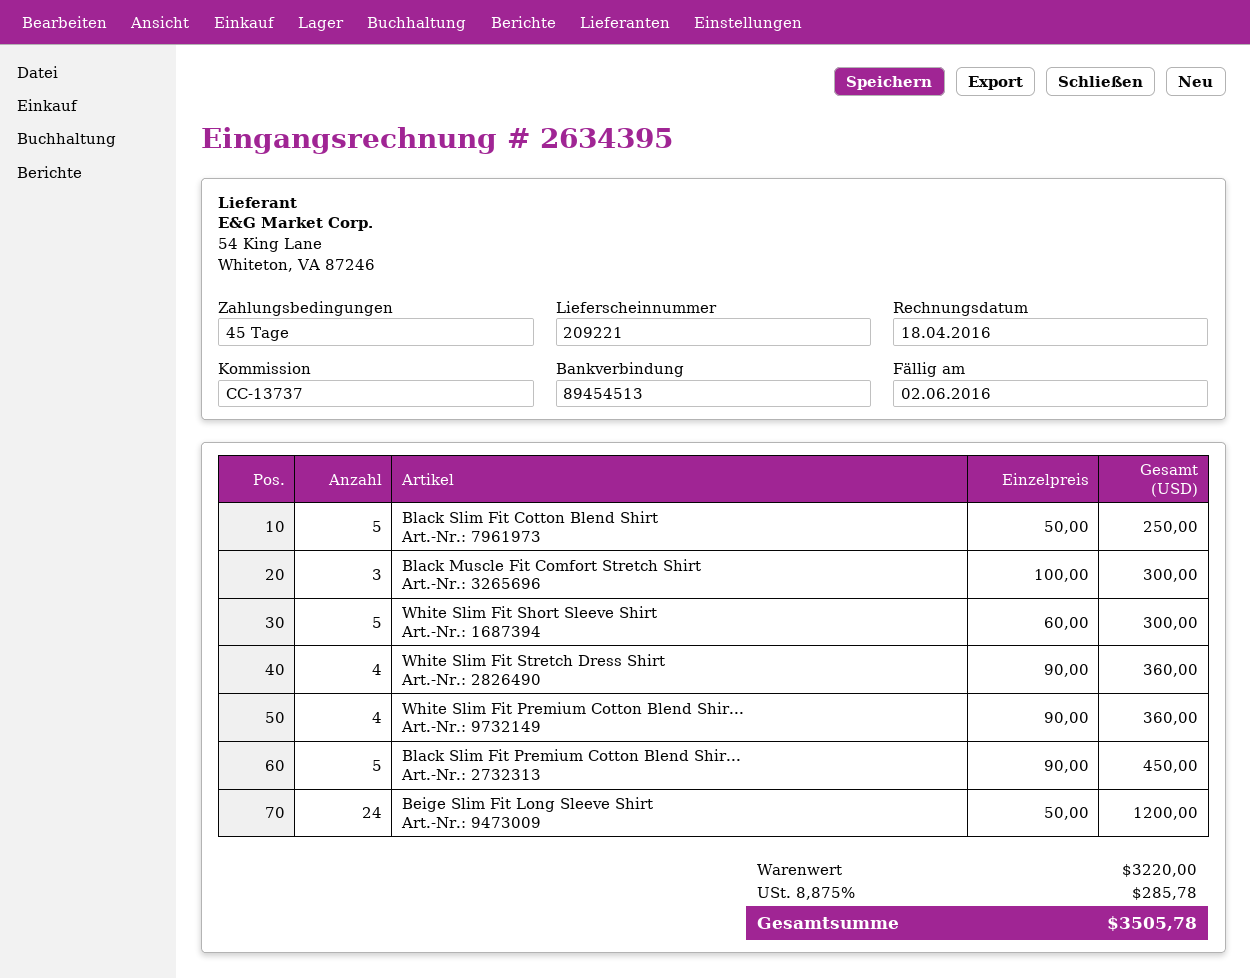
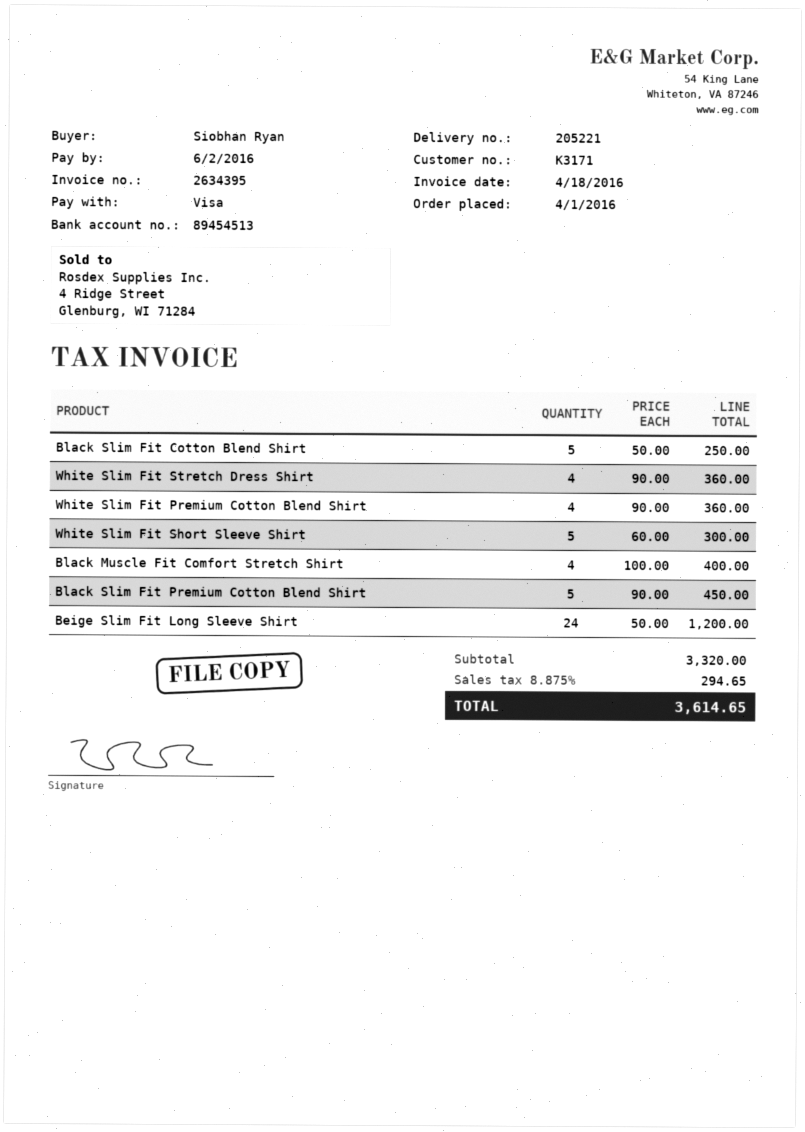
delivery note number: 209221 -> 205221
Black Muscle Fit Comfort Stretch Shirt: 3 x 100.00 = 300.00 -> 4 x 100.00 = 400.00
subtotal: 3220.00 -> 3320.00
tax: 8.875% = 285.78 -> 8.875% = 294.65
total: 3505.78 -> 3614.65

